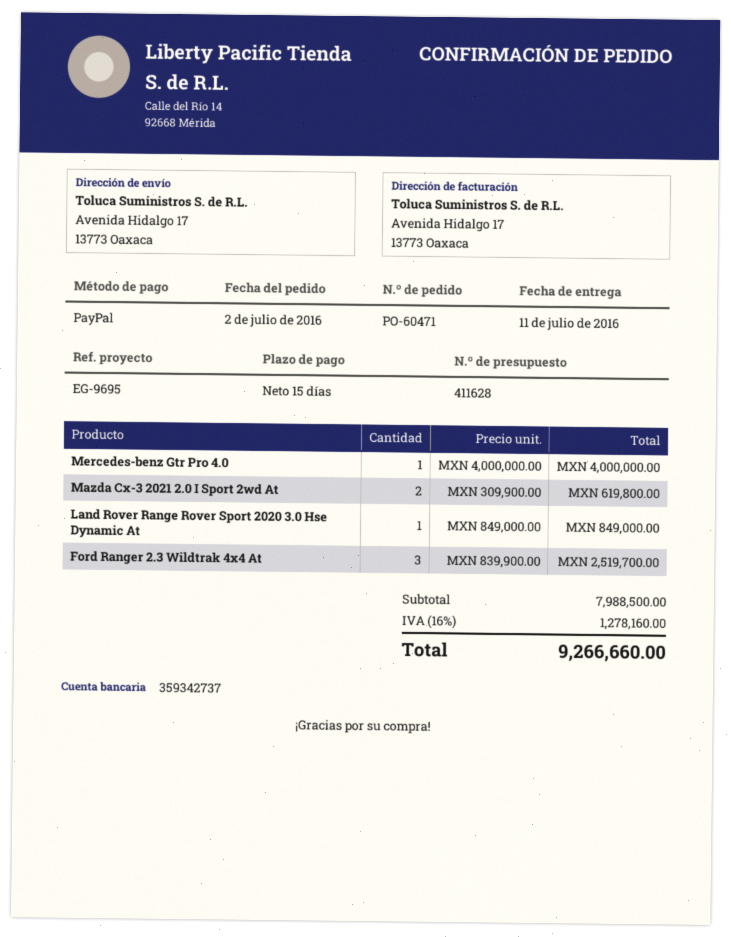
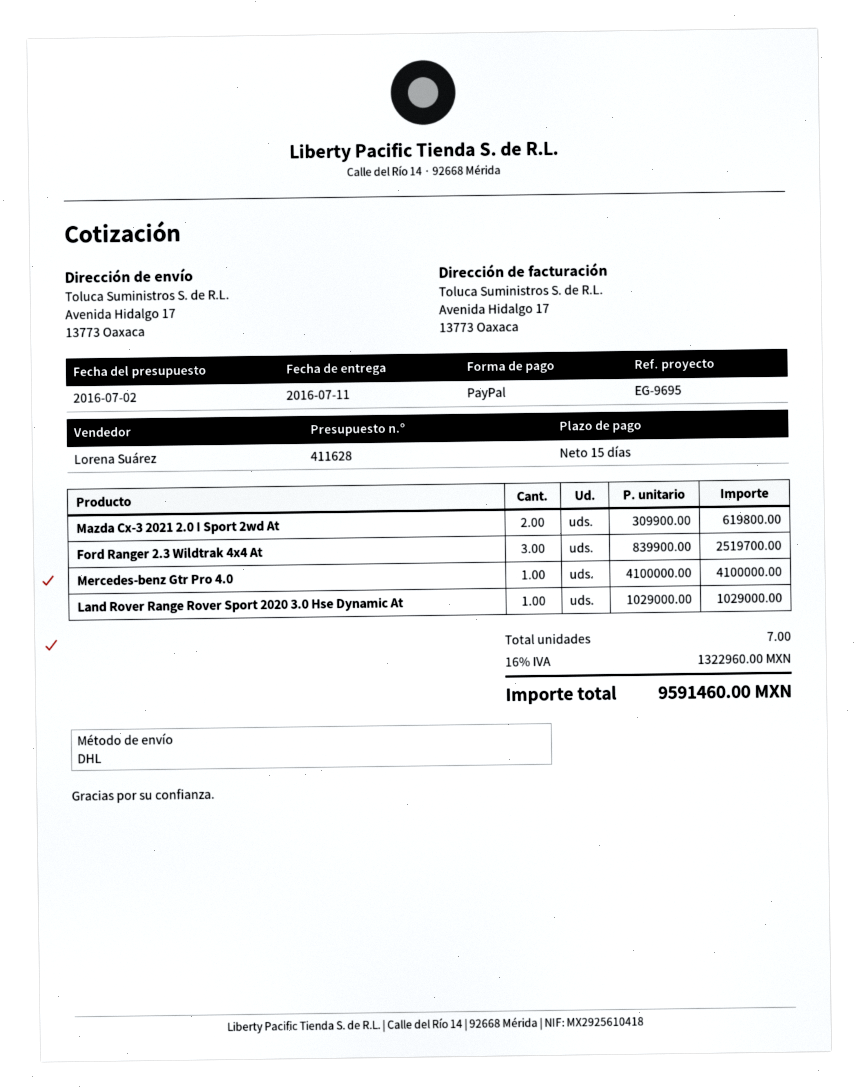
Mercedes-benz Gtr Pro 4.0: 1 x 4000000.00 = 4000000.00 -> 1 x 4100000.00 = 4100000.00
Land Rover Range Rover Sport 2020 3.0 Hse Dynamic At: 1 x 849000.00 = 849000.00 -> 1 x 1029000.00 = 1029000.00
tax: 16% = 1278160.00 -> 16% = 1322960.00
total: 9266660.00 -> 9591460.00

